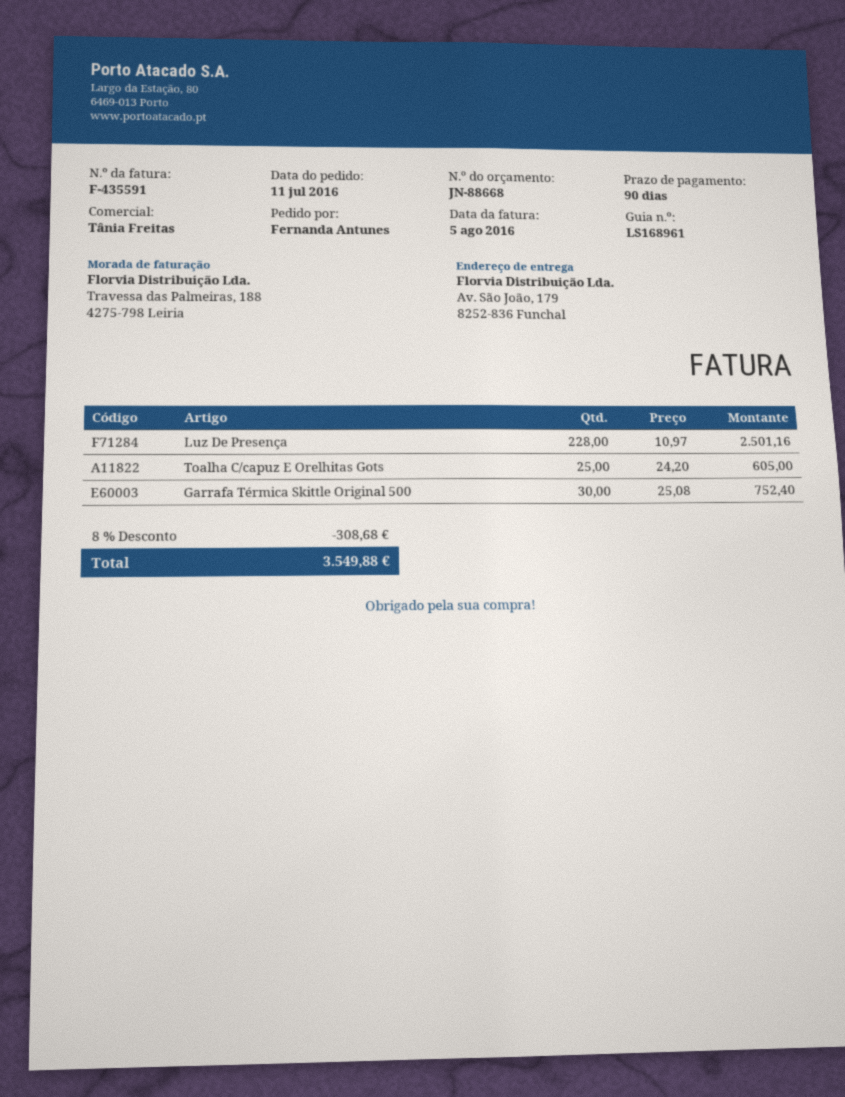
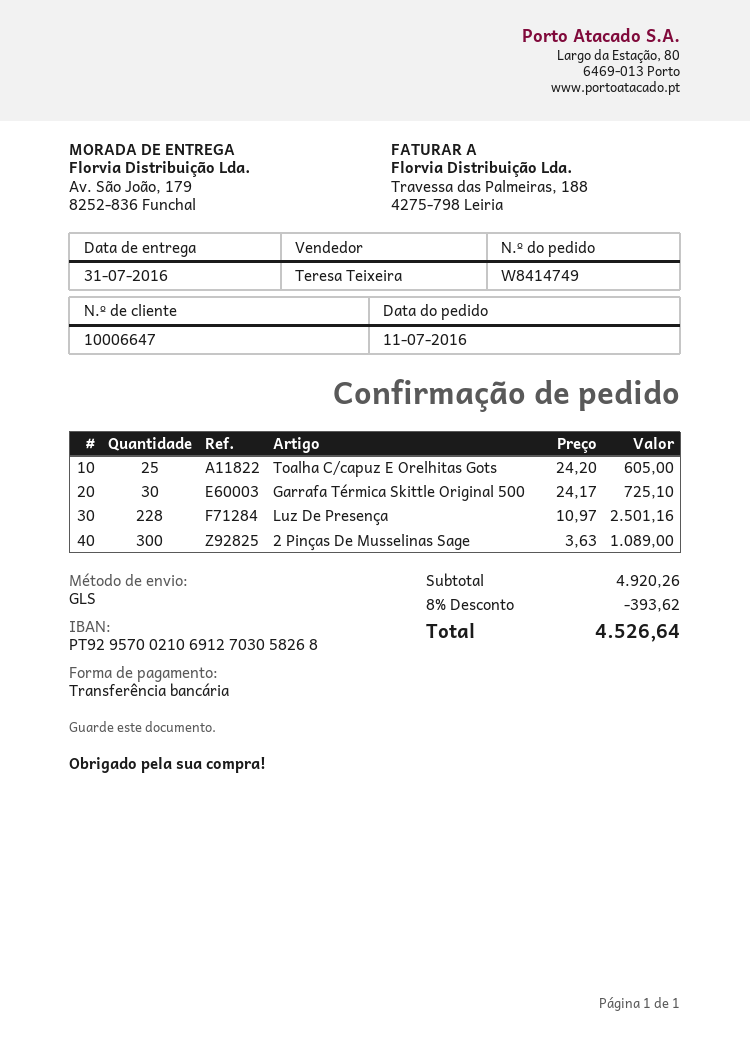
sales rep: Tânia Freitas -> Teresa Teixeira
Garrafa Térmica Skittle Original 500: 30 x 25.08 = 752.40 -> 30 x 24.17 = 725.10
2 Pinças De Musselinas Sage: none -> 300 x 3.63 = 1089.00
discount: 8% = 308.68 -> 8% = 393.62
total: 3549.88 -> 4526.64

